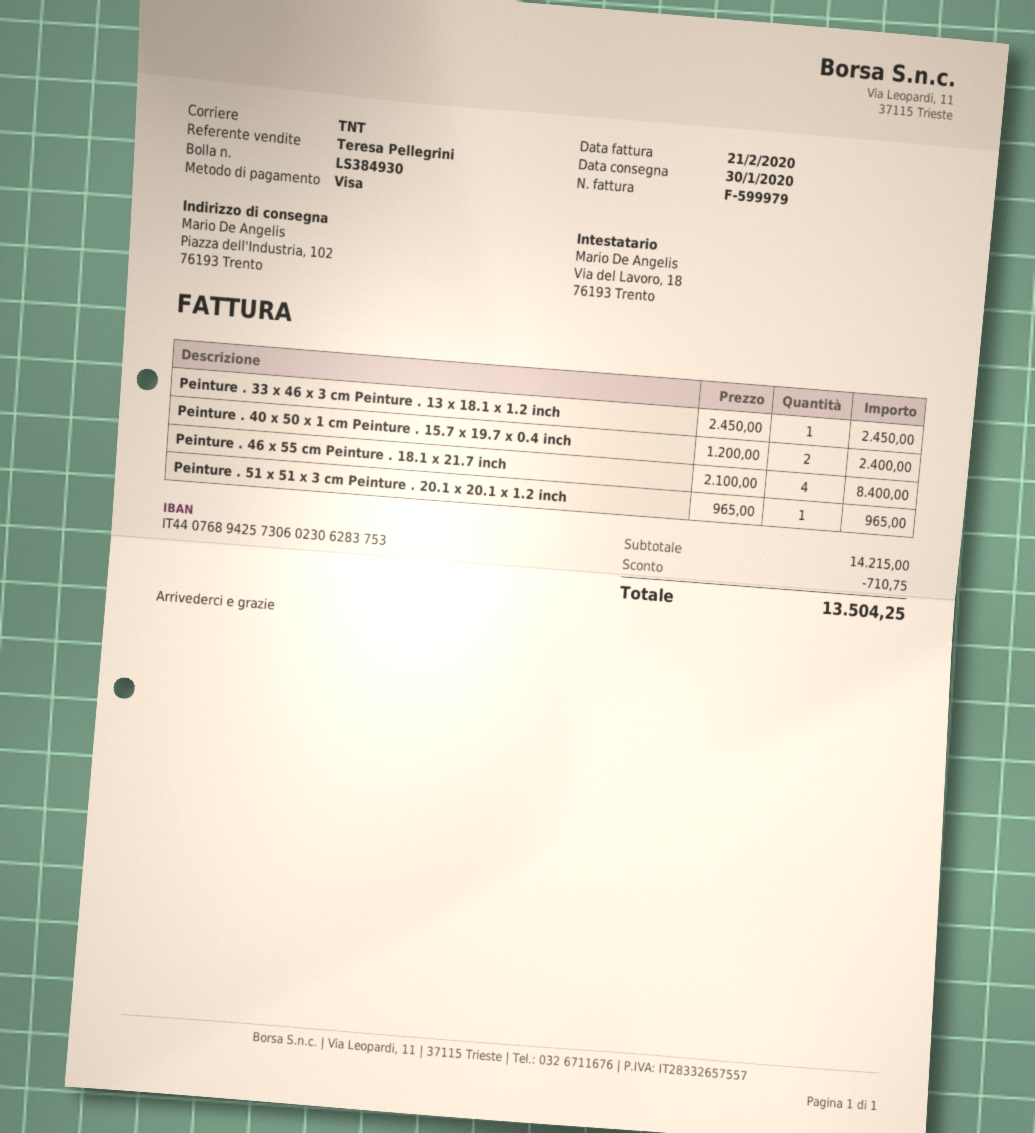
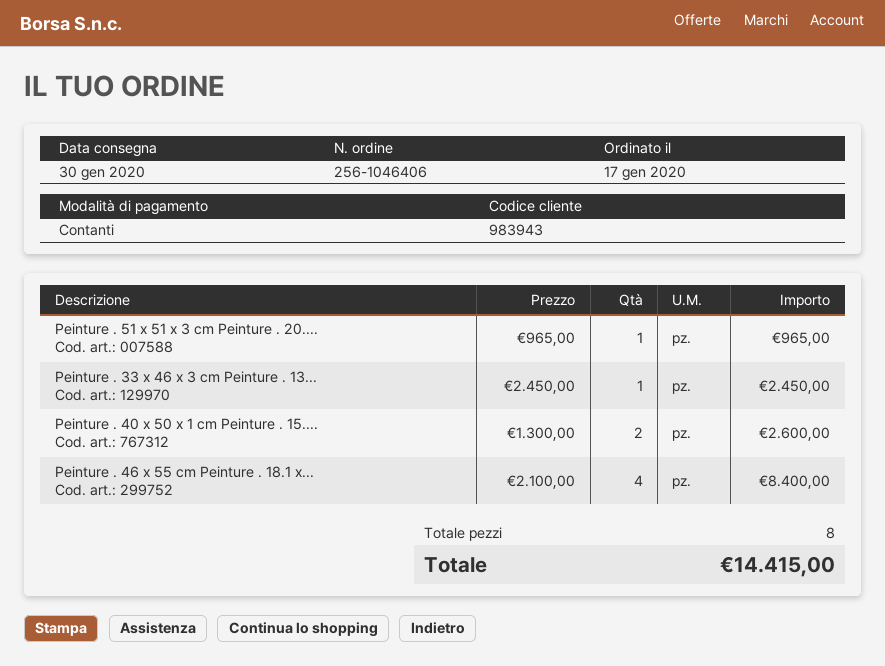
payment method: Visa -> cash
Peinture . 40 x 50 x 1 cm Peinture . 15.7 x 19.7 x 0.4 inch: 2 x 1200.00 = 2400.00 -> 2 x 1300.00 = 2600.00
discount: 710.75 -> none
total: 13504.25 -> 14415.00

